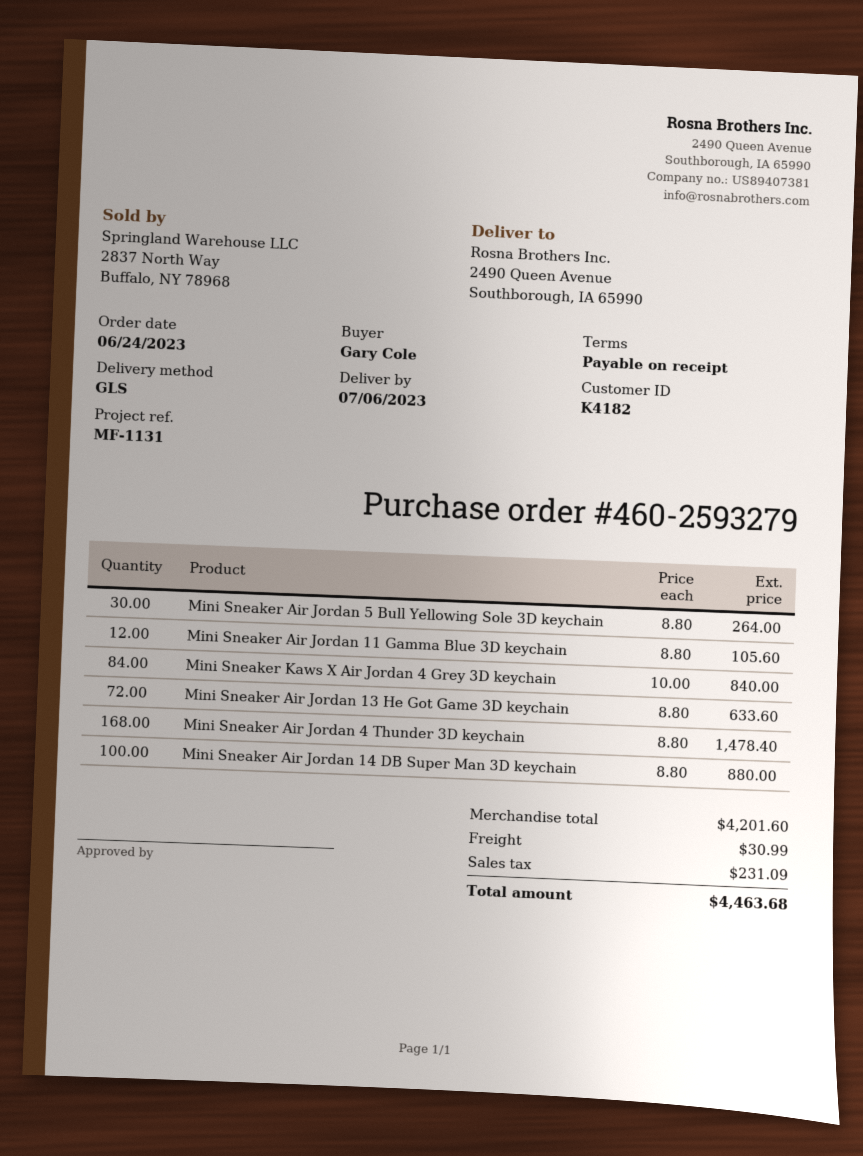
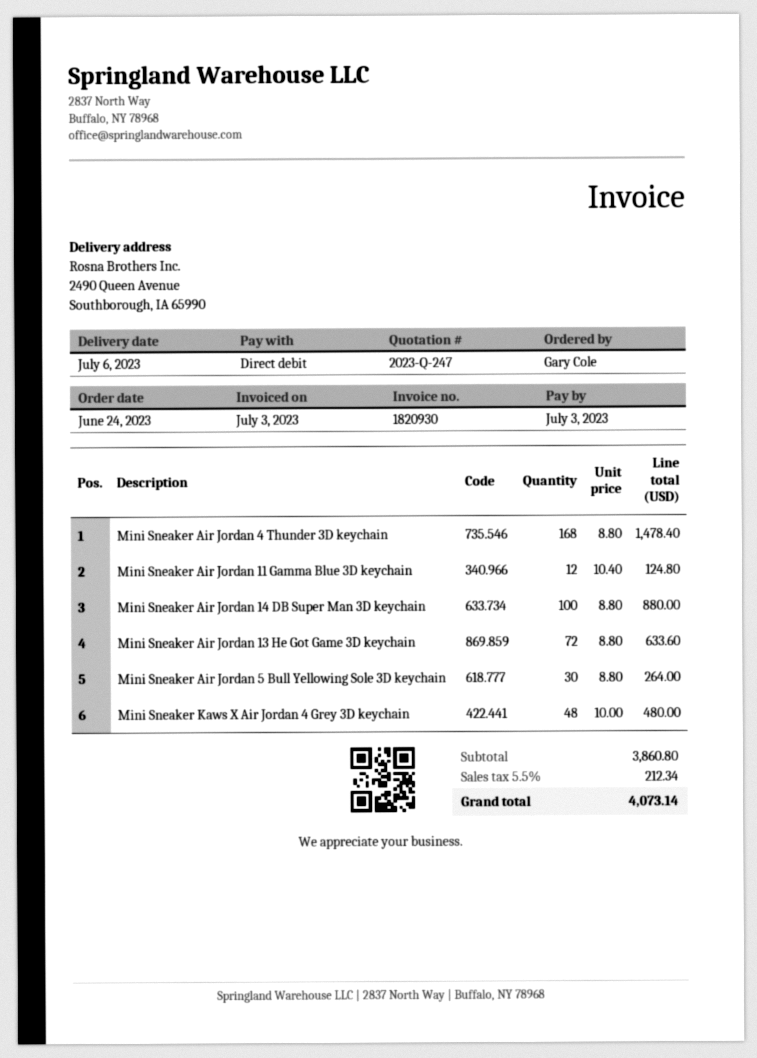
Mini Sneaker Air Jordan 11 Gamma Blue 3D keychain: 12 x 8.80 = 105.60 -> 12 x 10.40 = 124.80
Mini Sneaker Kaws X Air Jordan 4 Grey 3D keychain: 84 x 10.00 = 840.00 -> 48 x 10.00 = 480.00
subtotal: 4201.60 -> 3860.80
shipping: 30.99 -> none
tax: 231.09 -> 212.34
total: 4463.68 -> 4073.14

